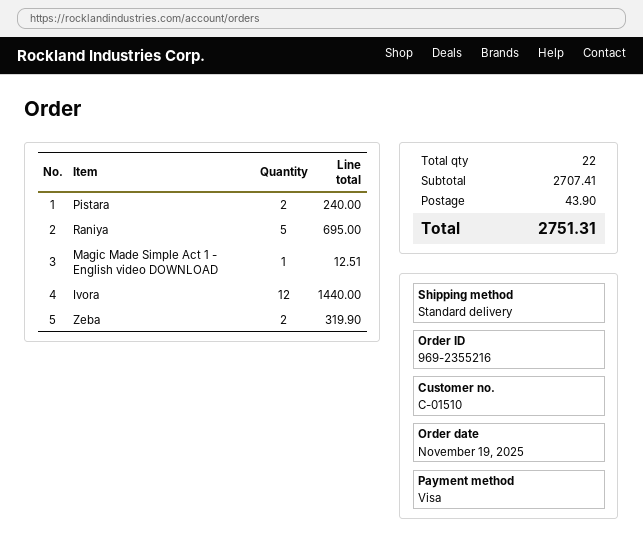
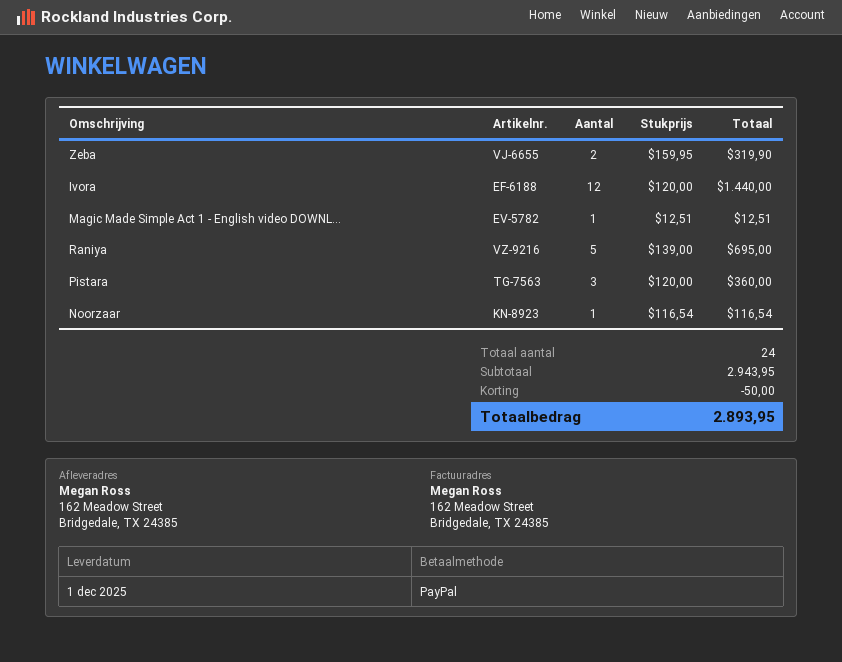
payment method: Visa -> PayPal
Pistara: 2 for 240.00 -> 3 for 360.00
Noorzaar: none -> 1 for 116.54
total quantity: 22 -> 24
subtotal: 2707.41 -> 2943.95
discount: none -> 50.00
shipping: 43.90 -> none
total: 2751.31 -> 2893.95

